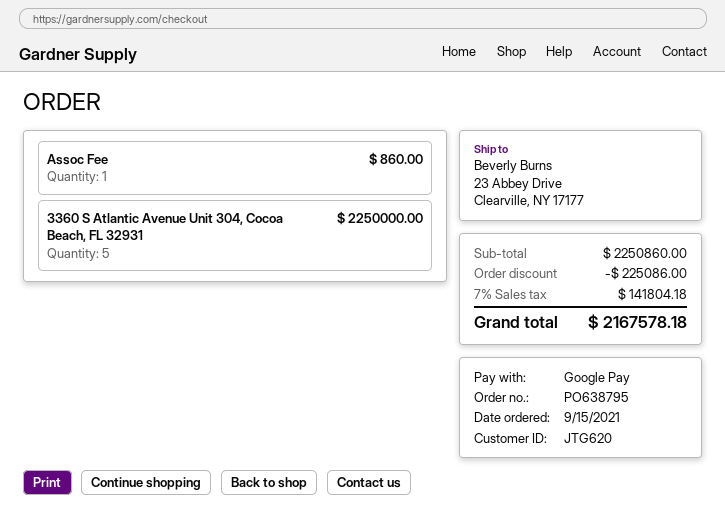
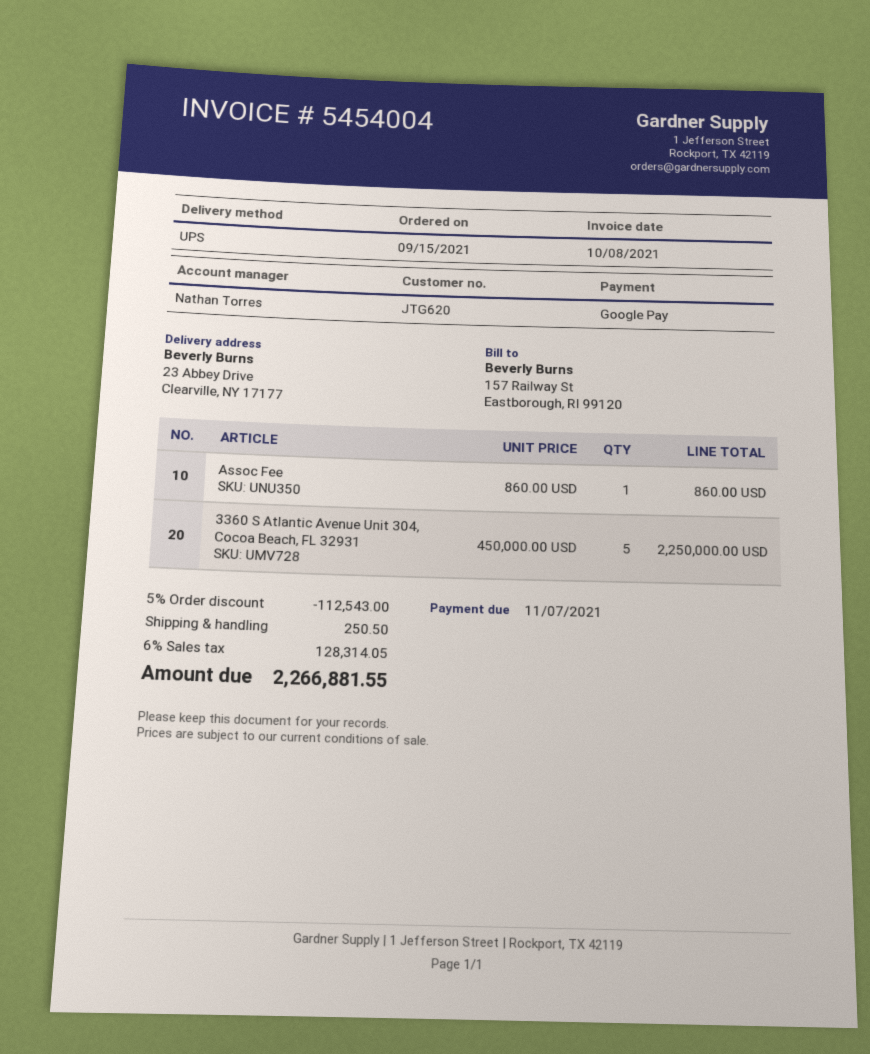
discount: 225086.00 -> 112543.00
shipping: none -> 250.50
tax: 7% = 141804.18 -> 6% = 128314.05
total: 2167578.18 -> 2266881.55

